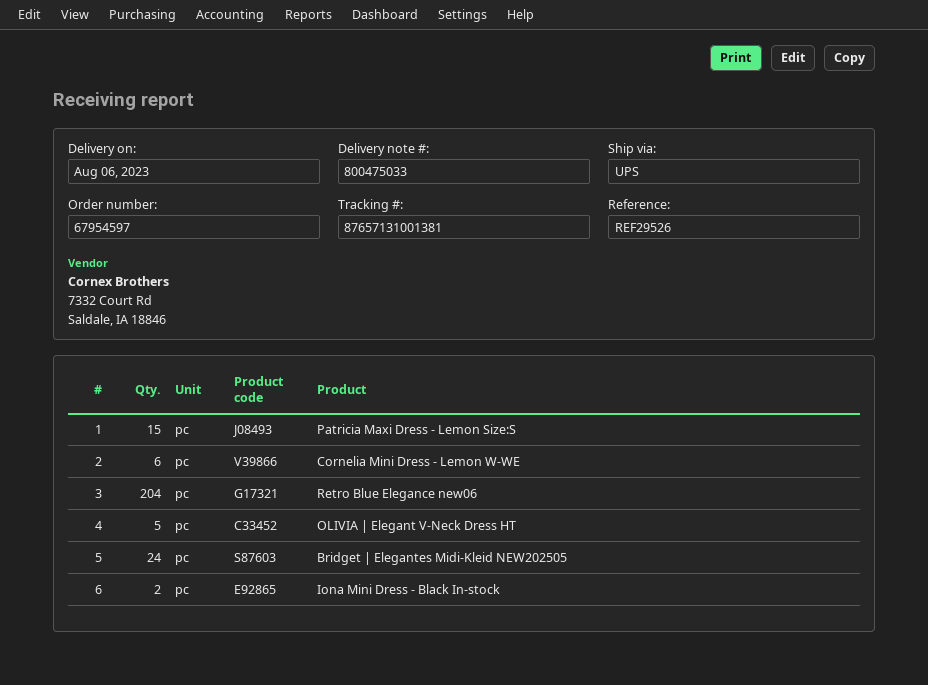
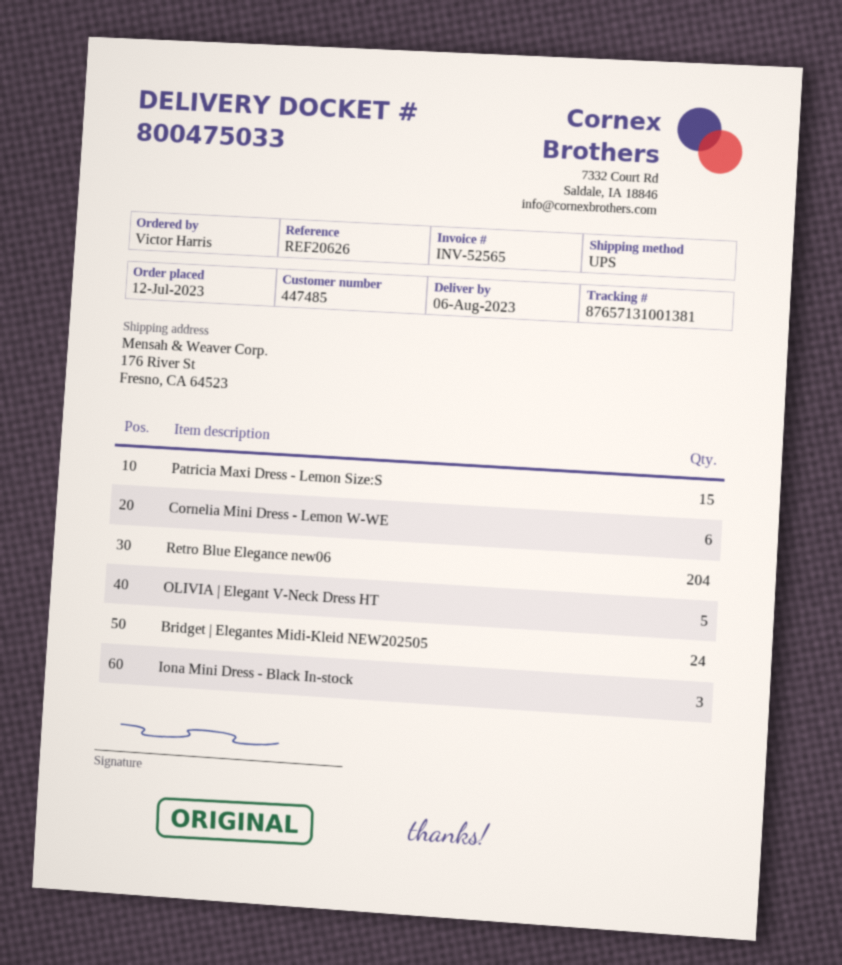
reference: REF29526 -> REF20626
Iona Mini Dress - Black In-stock: 2 -> 3

